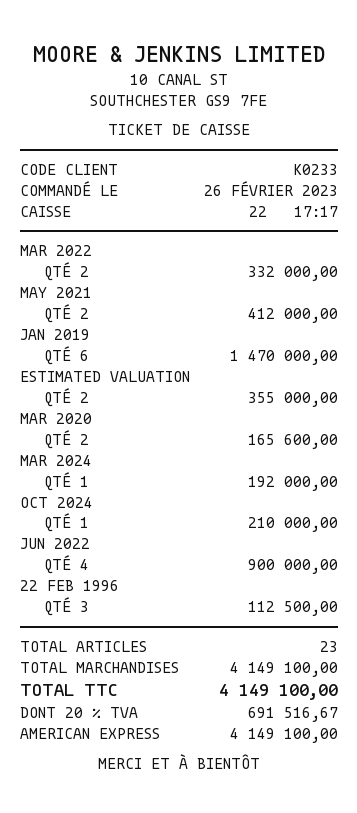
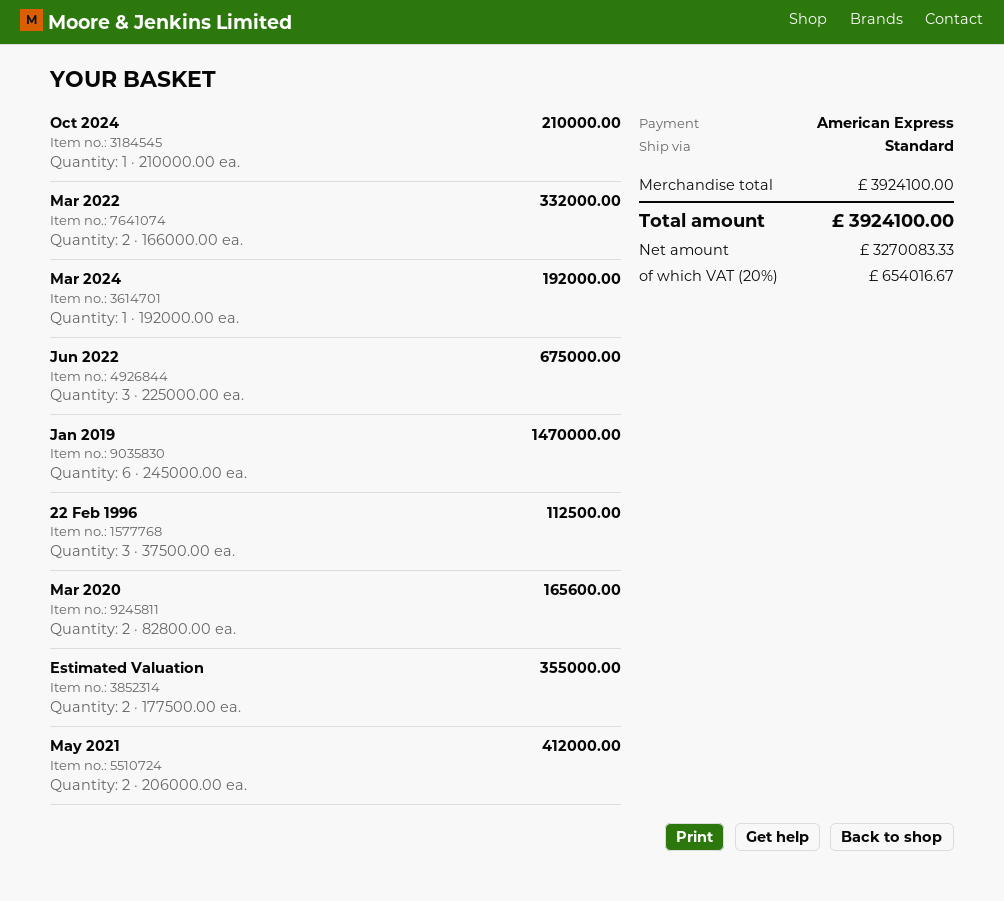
JUN 2022: 4 for 900000.00 -> 3 for 675000.00
subtotal: 4149100.00 -> 3924100.00
tax: 20% = 691516.67 -> 20% = 654016.67
total: 4149100.00 -> 3924100.00

